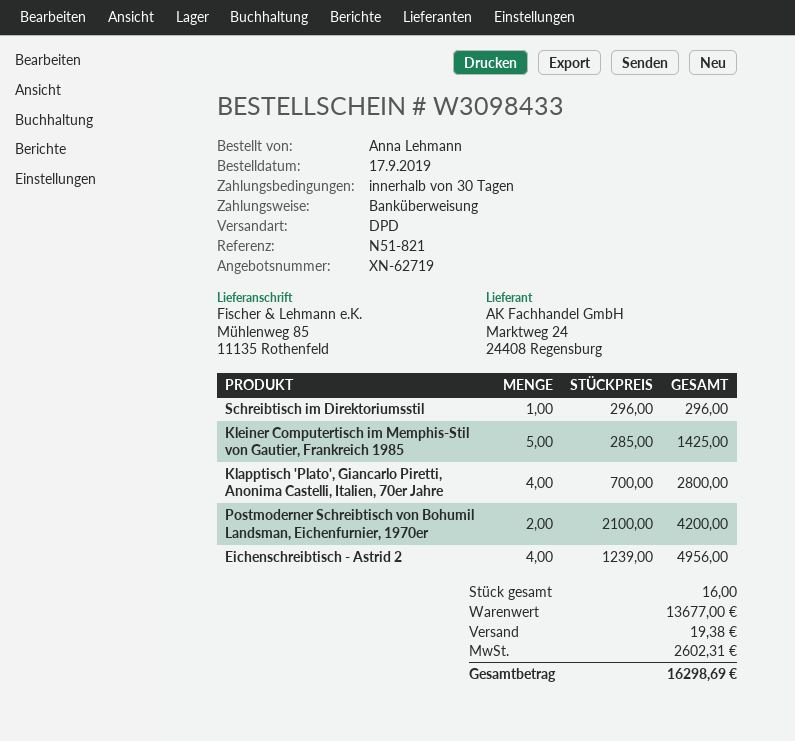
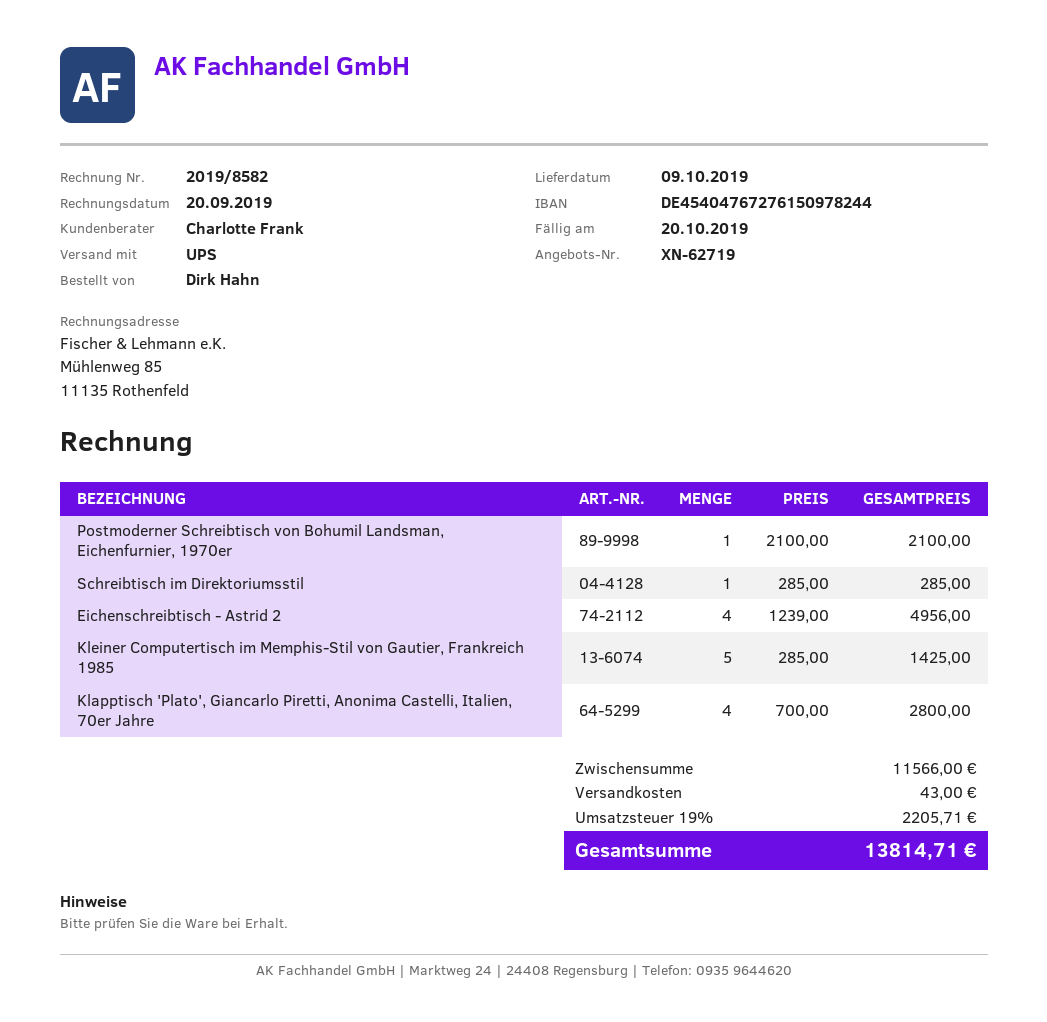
ordered by: Anna Lehmann -> Dirk Hahn
shipping method: DPD -> UPS
Schreibtisch im Direktoriumsstil: 1 x 296.00 = 296.00 -> 1 x 285.00 = 285.00
Postmoderner Schreibtisch von Bohumil Landsman, Eichenfurnier, 1970er: 2 x 2100.00 = 4200.00 -> 1 x 2100.00 = 2100.00
subtotal: 13677.00 -> 11566.00
shipping: 19.38 -> 43.00
tax: 2602.31 -> 2205.71
total: 16298.69 -> 13814.71

